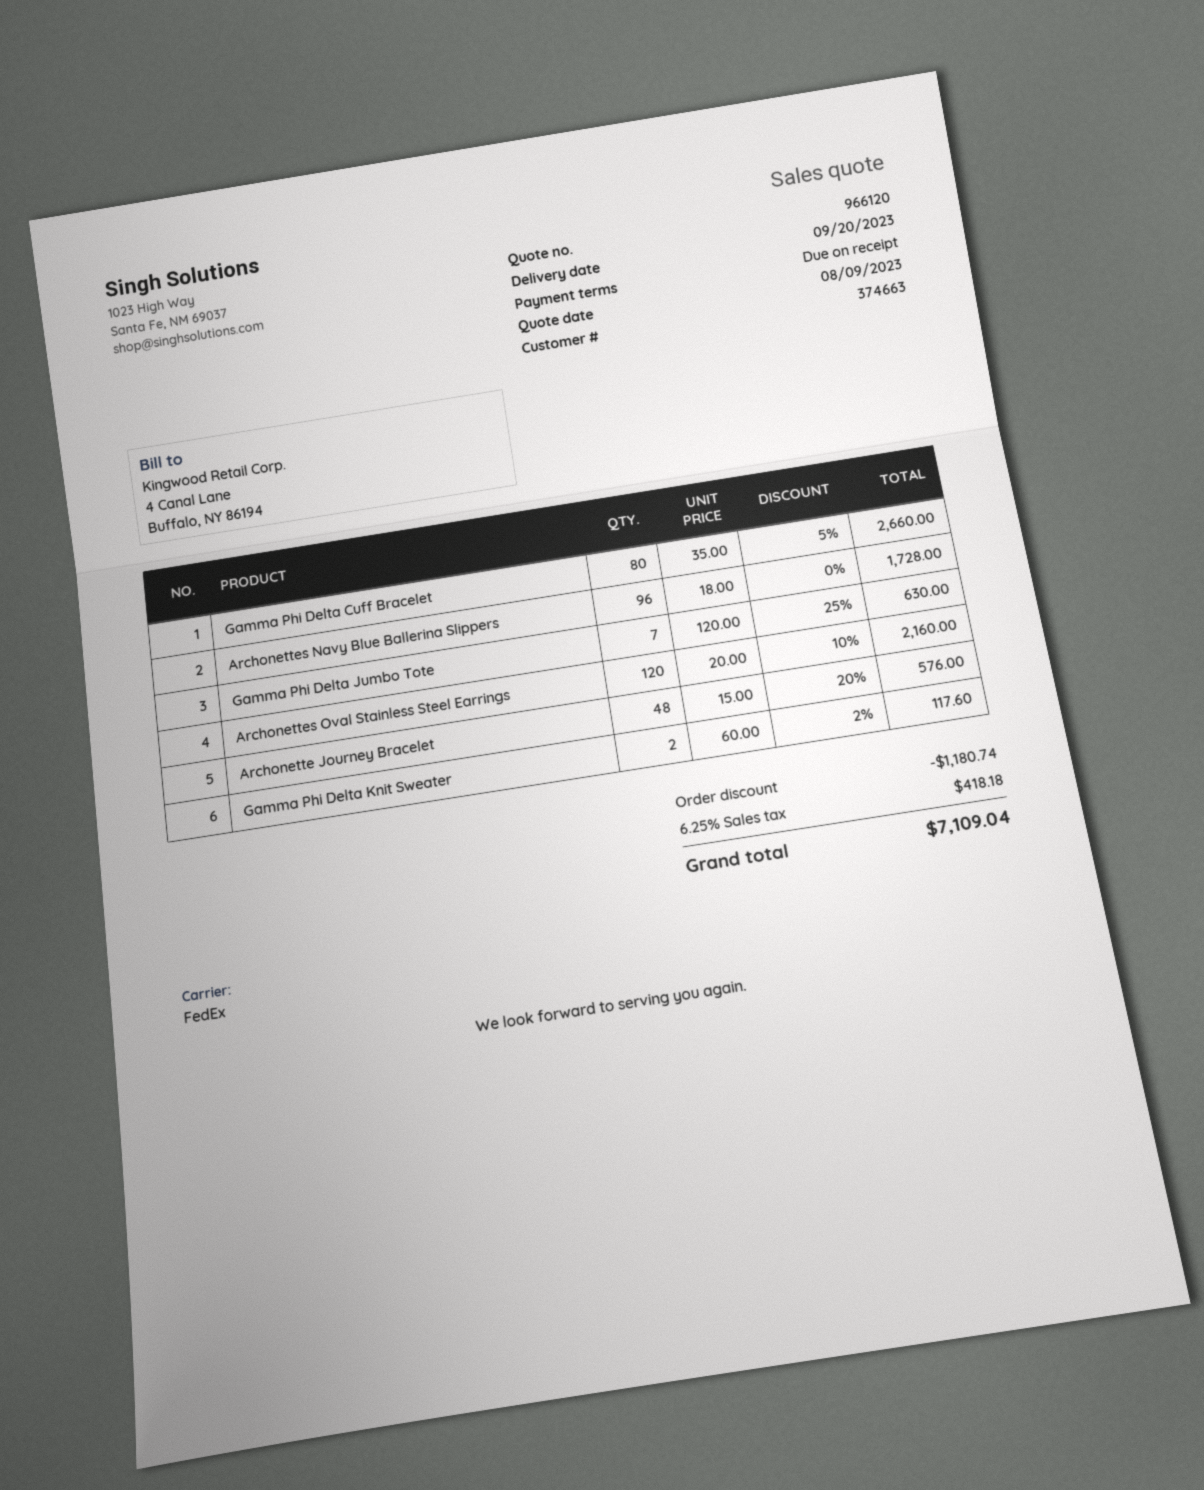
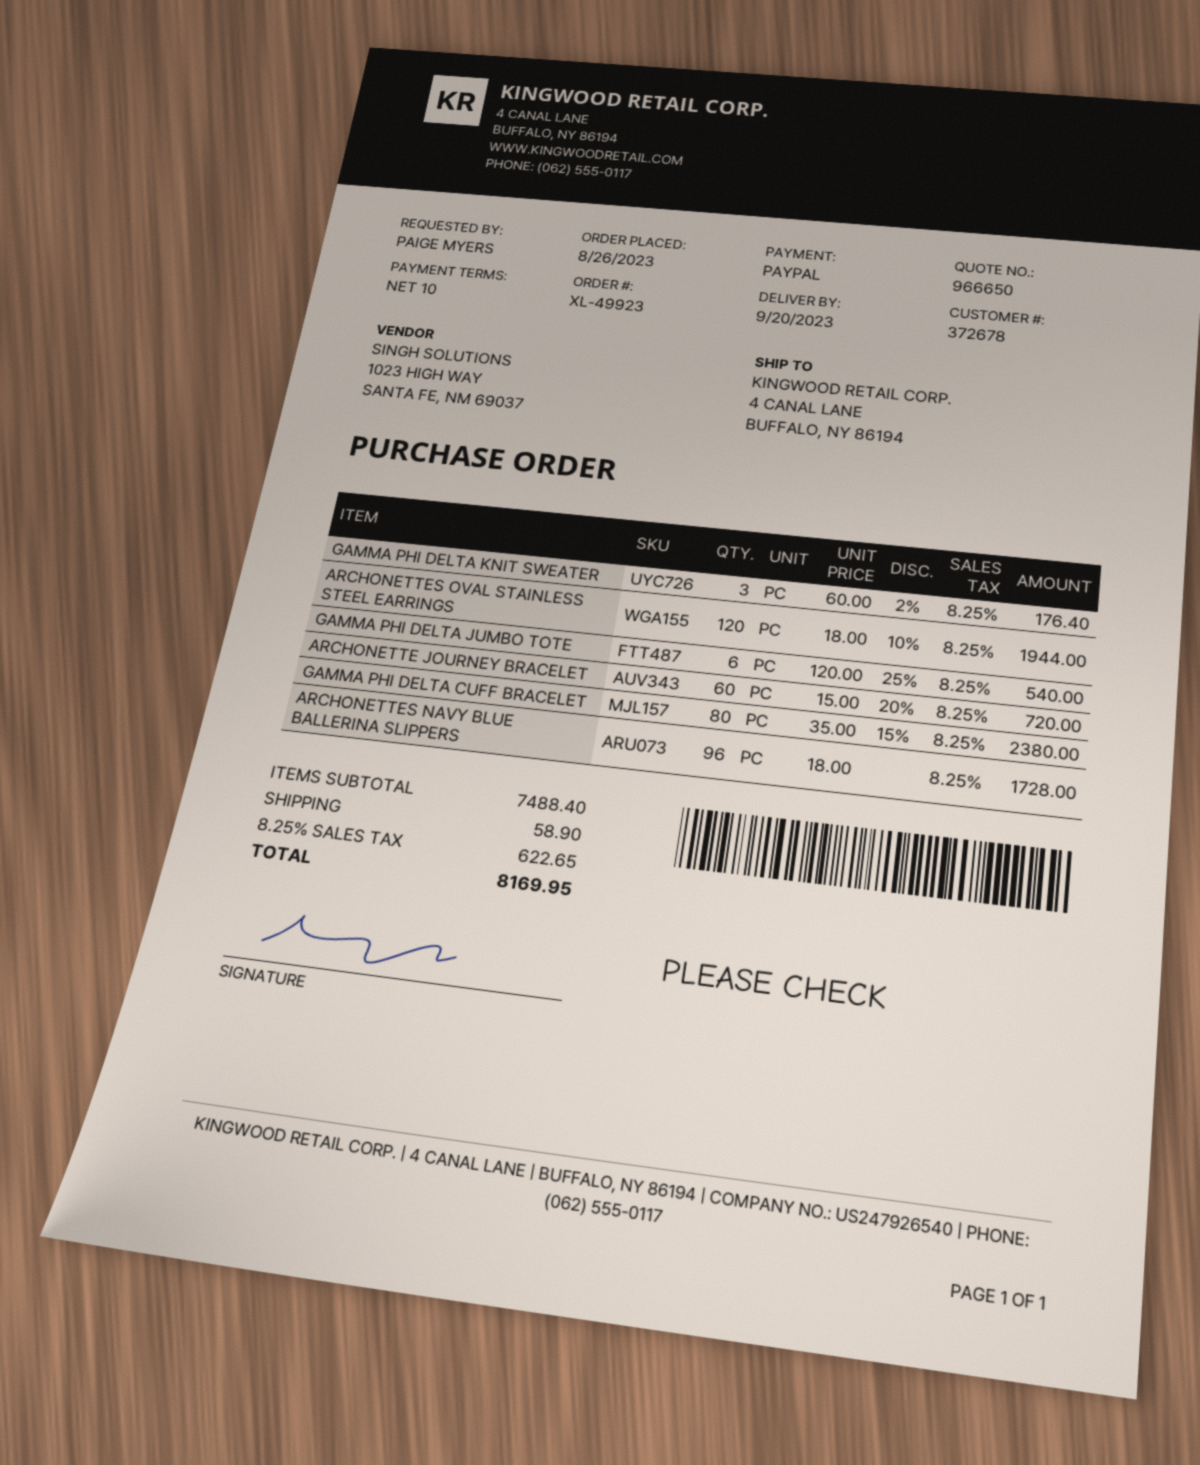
quote number: 966120 -> 966650
payment terms: on receipt -> 10 days
customer number: 374663 -> 372678
Gamma Phi Delta Cuff Bracelet: 80 x 35.00 - 5% = 2660.00 -> 80 x 35.00 - 15% = 2380.00
Gamma Phi Delta Jumbo Tote: 7 x 120.00 - 25% = 630.00 -> 6 x 120.00 - 25% = 540.00
Archonettes Oval Stainless Steel Earrings: 120 x 20.00 - 10% = 2160.00 -> 120 x 18.00 - 10% = 1944.00
Archonette Journey Bracelet: 48 x 15.00 - 20% = 576.00 -> 60 x 15.00 - 20% = 720.00
Gamma Phi Delta Knit Sweater: 2 x 60.00 - 2% = 117.60 -> 3 x 60.00 - 2% = 176.40
discount: 1180.74 -> none
shipping: none -> 58.90
tax: 6.25% = 418.18 -> 8.25% = 622.65
total: 7109.04 -> 8169.95

